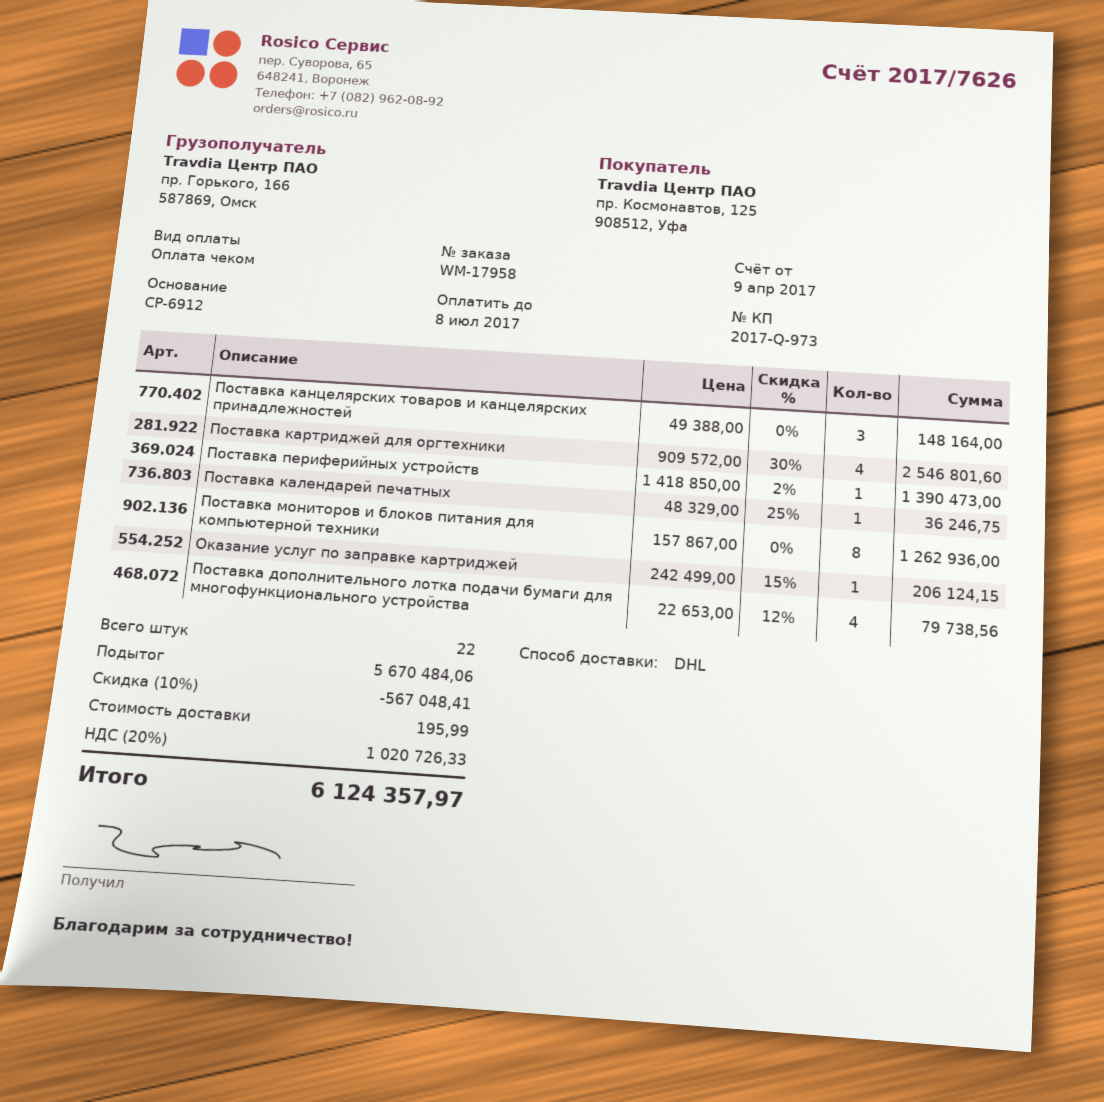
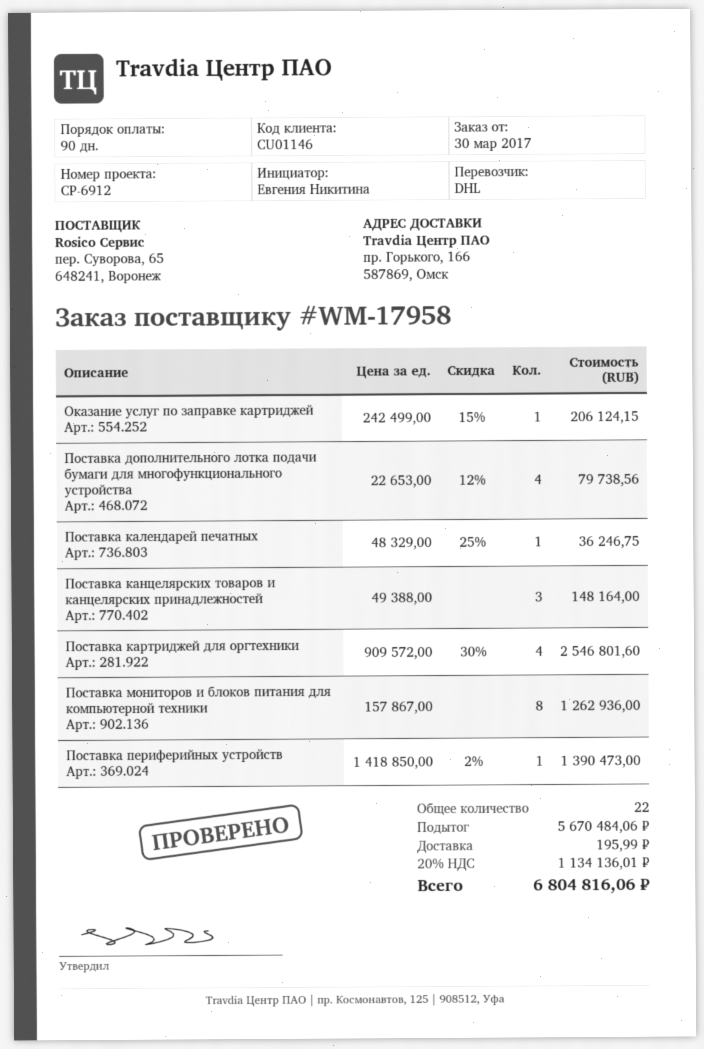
discount: 10% = 567048.41 -> none
tax: 20% = 1020726.33 -> 20% = 1134136.01
total: 6124357.97 -> 6804816.06

